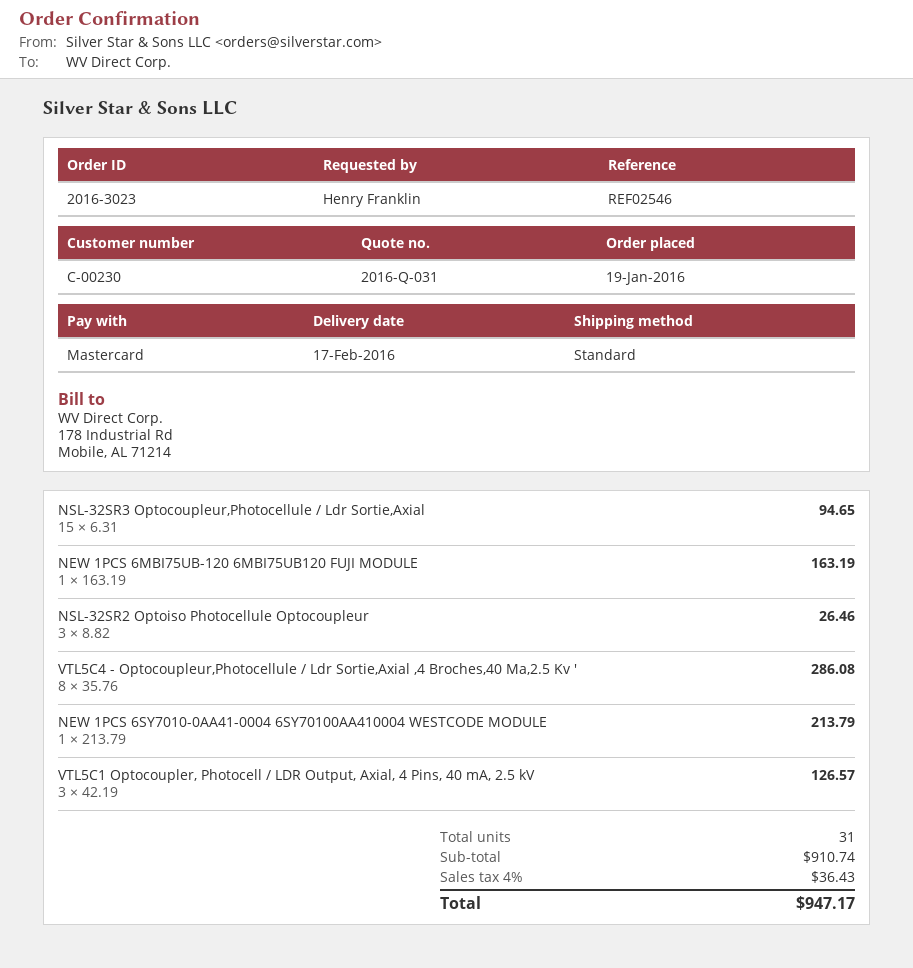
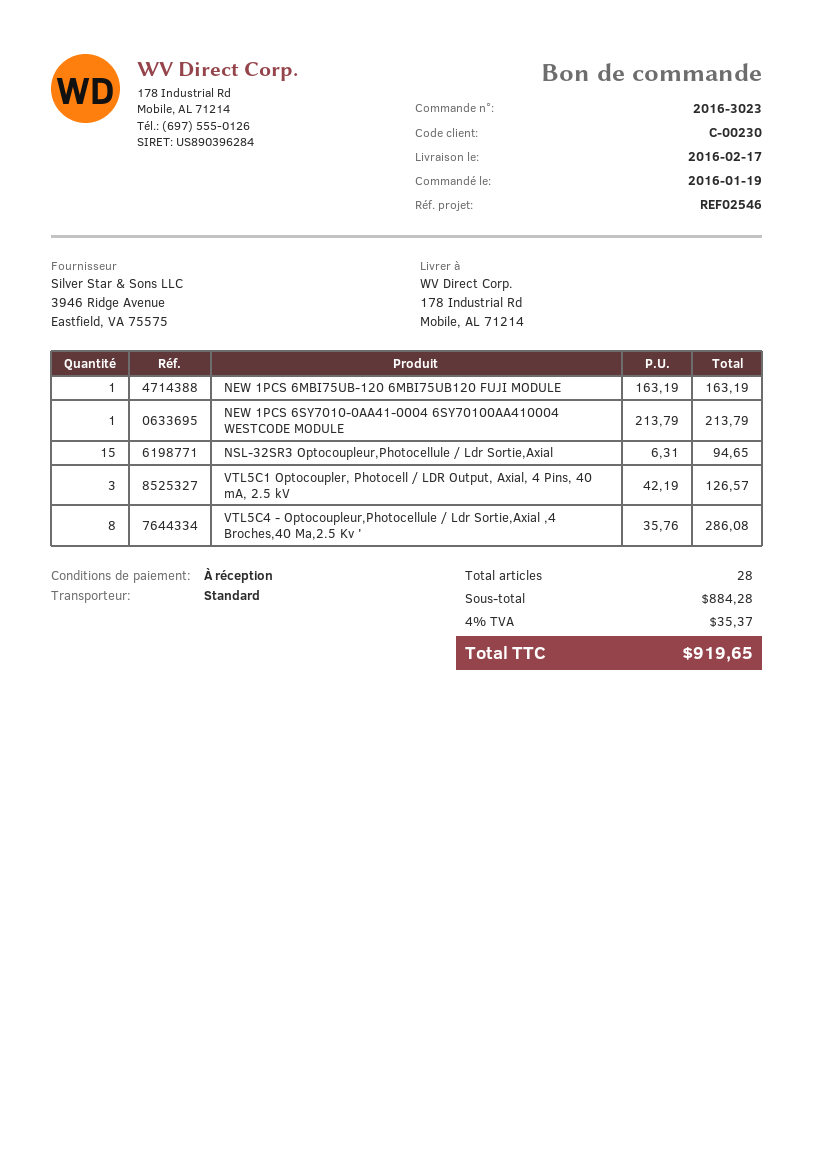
NSL-32SR2 Optoiso Photocellule Optocoupleur: 3 x 8.82 = 26.46 -> none
total quantity: 31 -> 28
subtotal: 910.74 -> 884.28
tax: 4% = 36.43 -> 4% = 35.37
total: 947.17 -> 919.65

